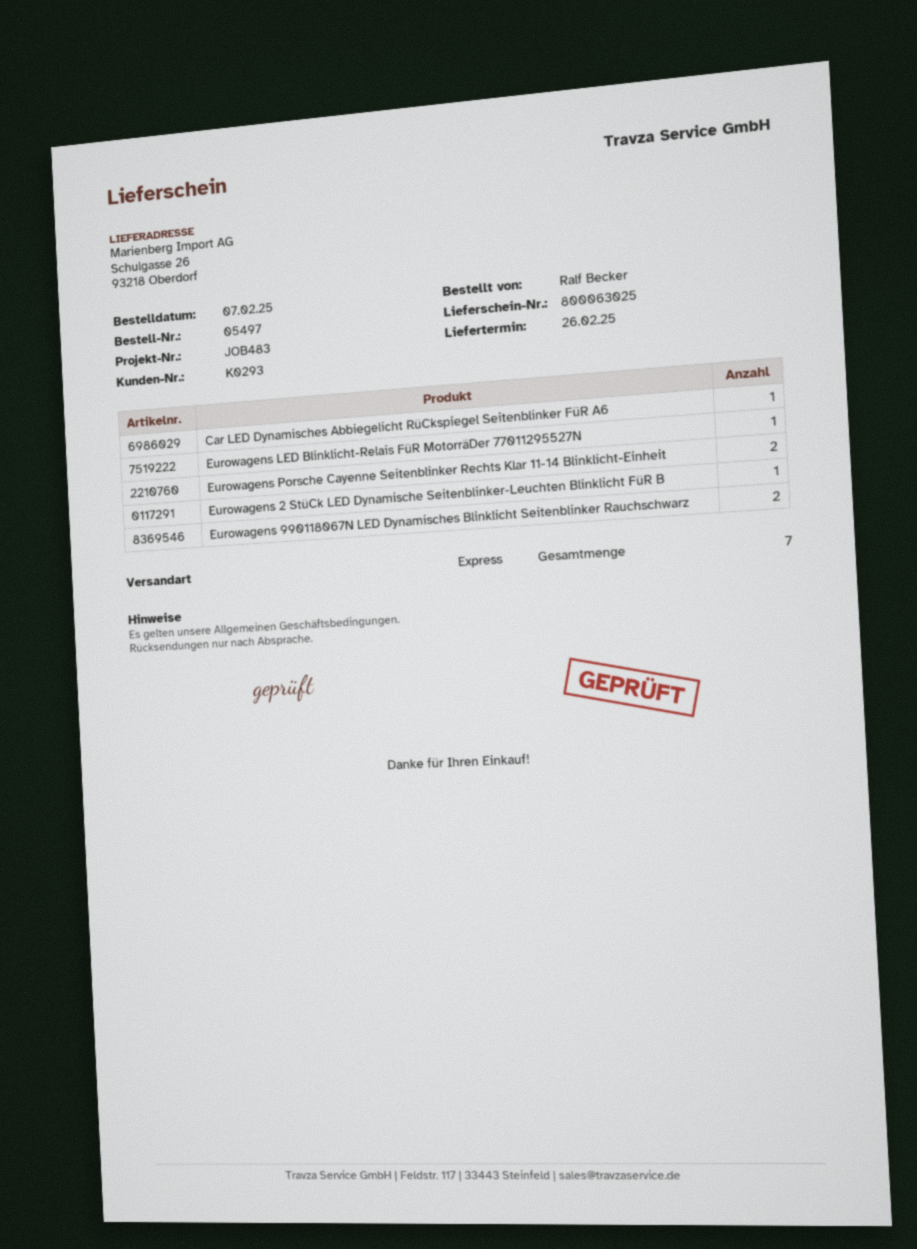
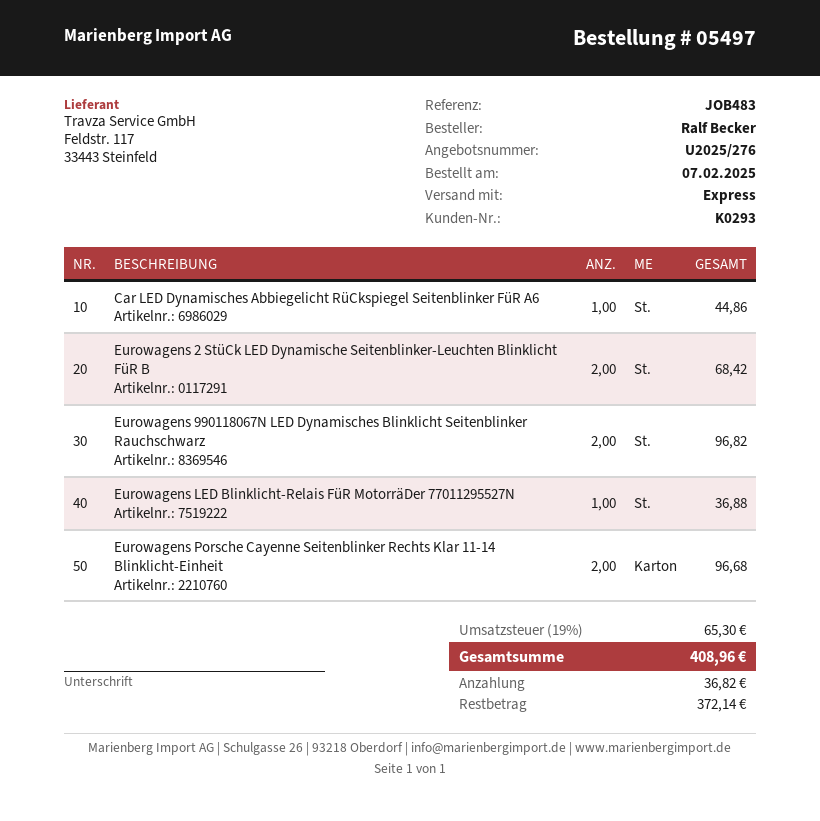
Eurowagens 2 StüCk LED Dynamische Seitenblinker-Leuchten Blinklicht FüR B: 1 -> 2

